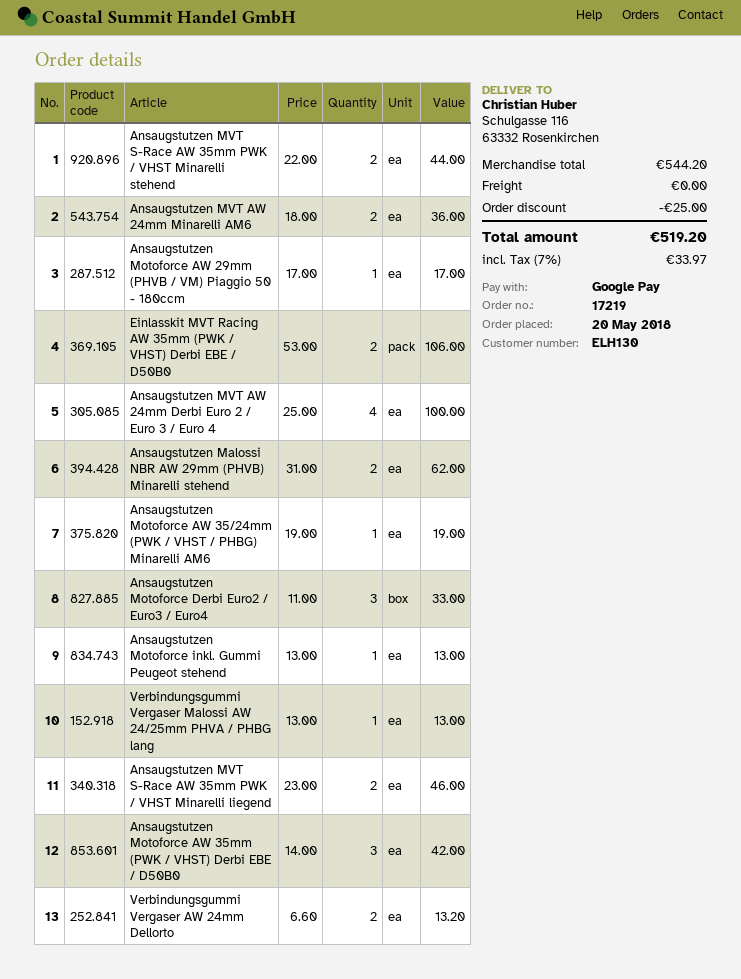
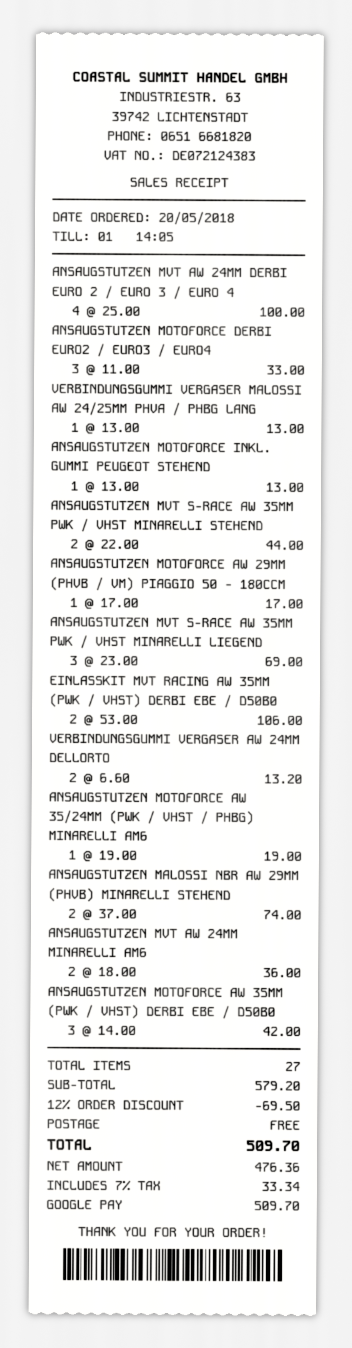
Ansaugstutzen Malossi NBR AW 29mm (PHVB) Minarelli stehend: 2 x 31.00 = 62.00 -> 2 x 37.00 = 74.00
Ansaugstutzen MVT S-Race AW 35mm PWK / VHST Minarelli liegend: 2 x 23.00 = 46.00 -> 3 x 23.00 = 69.00
subtotal: 544.20 -> 579.20
discount: 25.00 -> 69.50
tax: 7% = 33.97 -> 7% = 33.34
total: 519.20 -> 509.70

